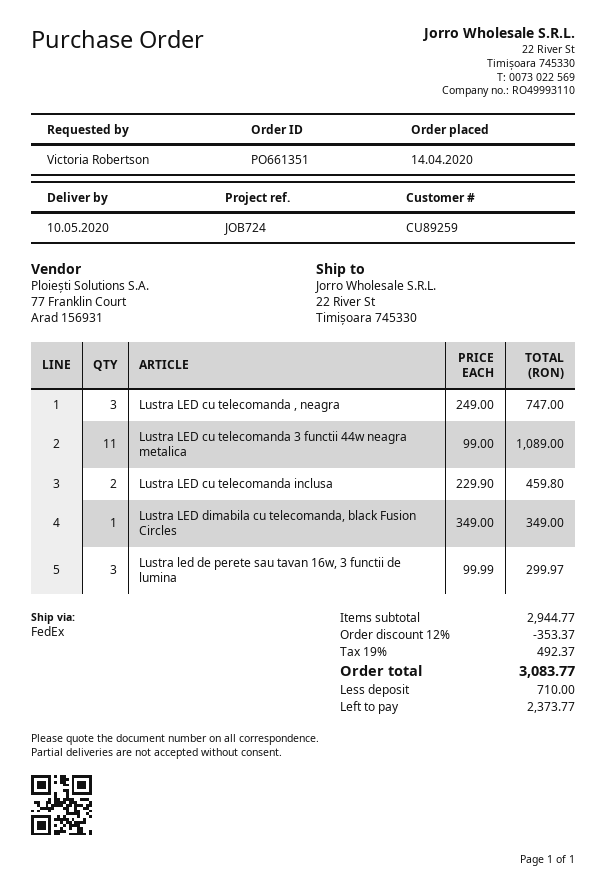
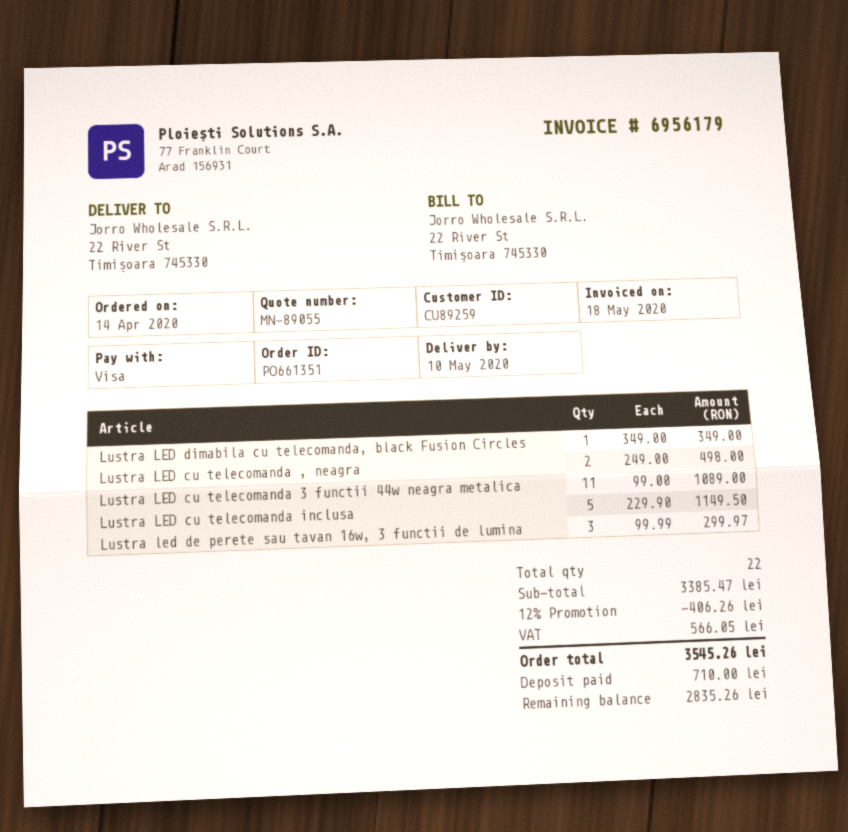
Lustra LED cu telecomanda , neagra: 3 x 249.00 = 747.00 -> 2 x 249.00 = 498.00
Lustra LED cu telecomanda inclusa: 2 x 229.90 = 459.80 -> 5 x 229.90 = 1149.50
subtotal: 2944.77 -> 3385.47
discount: 12% = 353.37 -> 12% = 406.26
tax: 492.37 -> 566.05
total: 3083.77 -> 3545.26
balance: 2373.77 -> 2835.26

